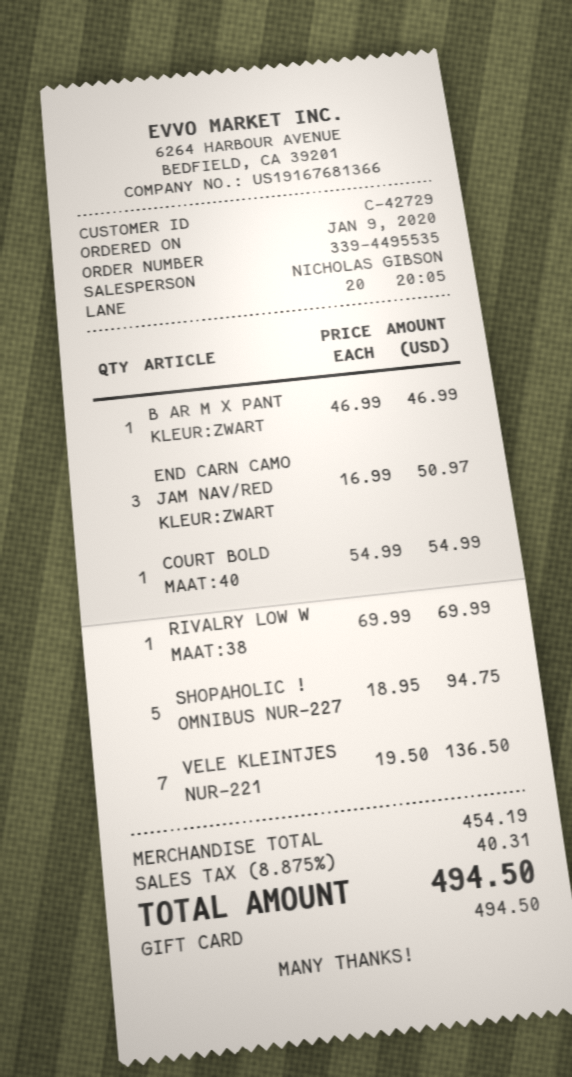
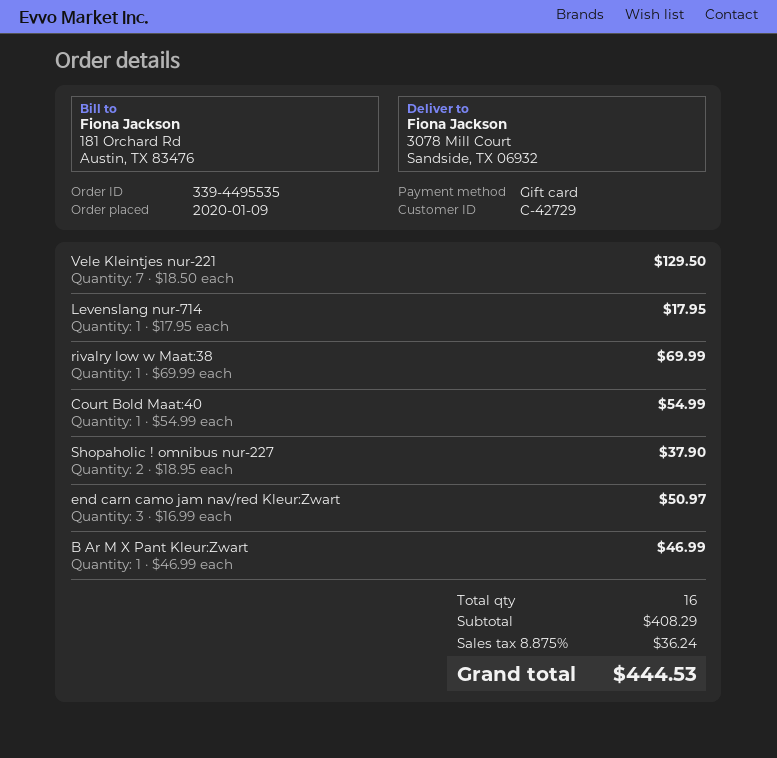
SHOPAHOLIC ! OMNIBUS NUR-227: 5 x 18.95 = 94.75 -> 2 x 18.95 = 37.90
VELE KLEINTJES NUR-221: 7 x 19.50 = 136.50 -> 7 x 18.50 = 129.50
Levenslang nur-714: none -> 1 x 17.95 = 17.95
subtotal: 454.19 -> 408.29
tax: 8.875% = 40.31 -> 8.875% = 36.24
total: 494.50 -> 444.53

